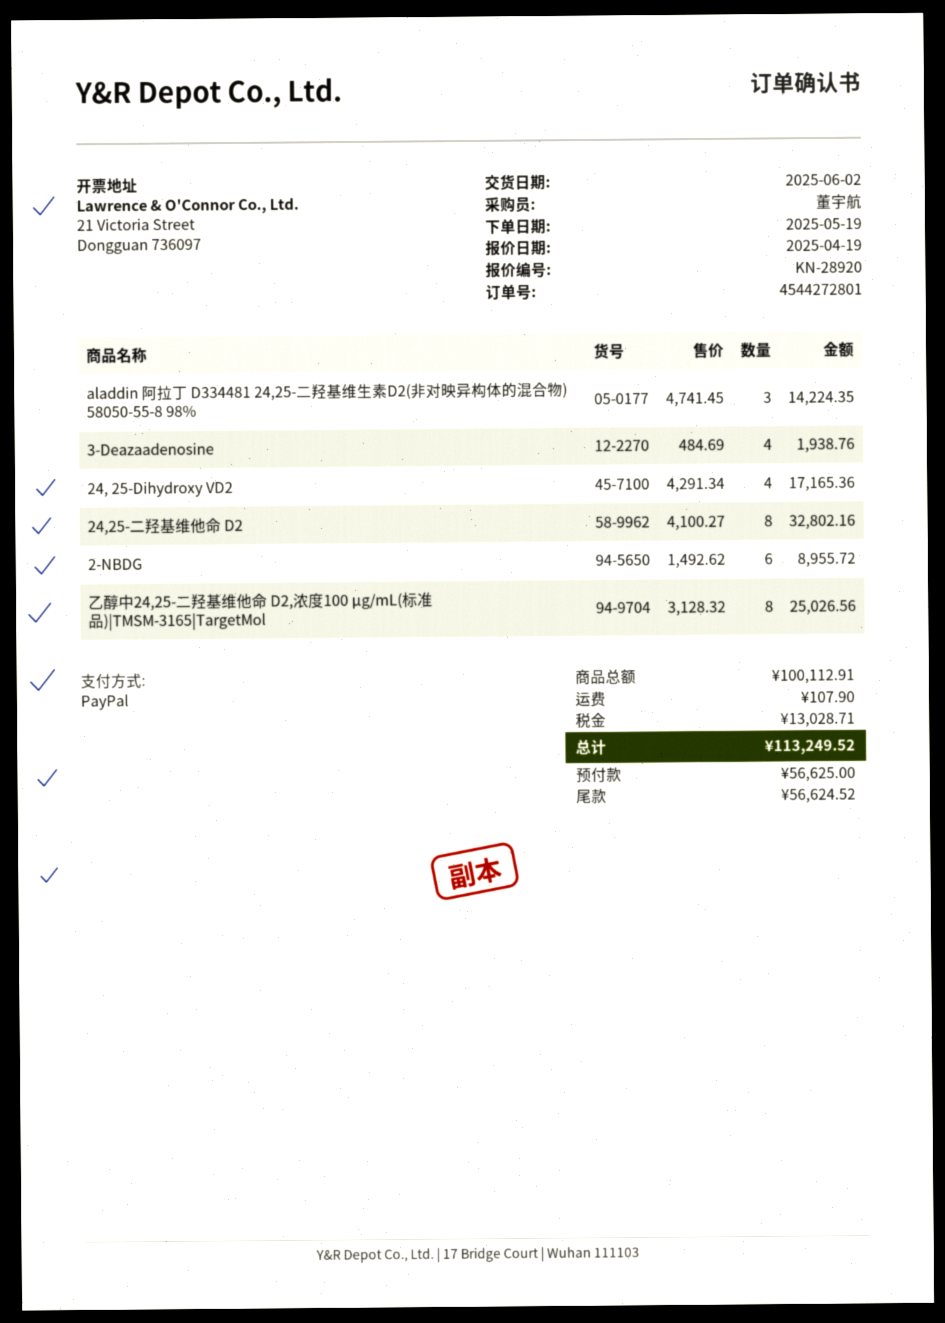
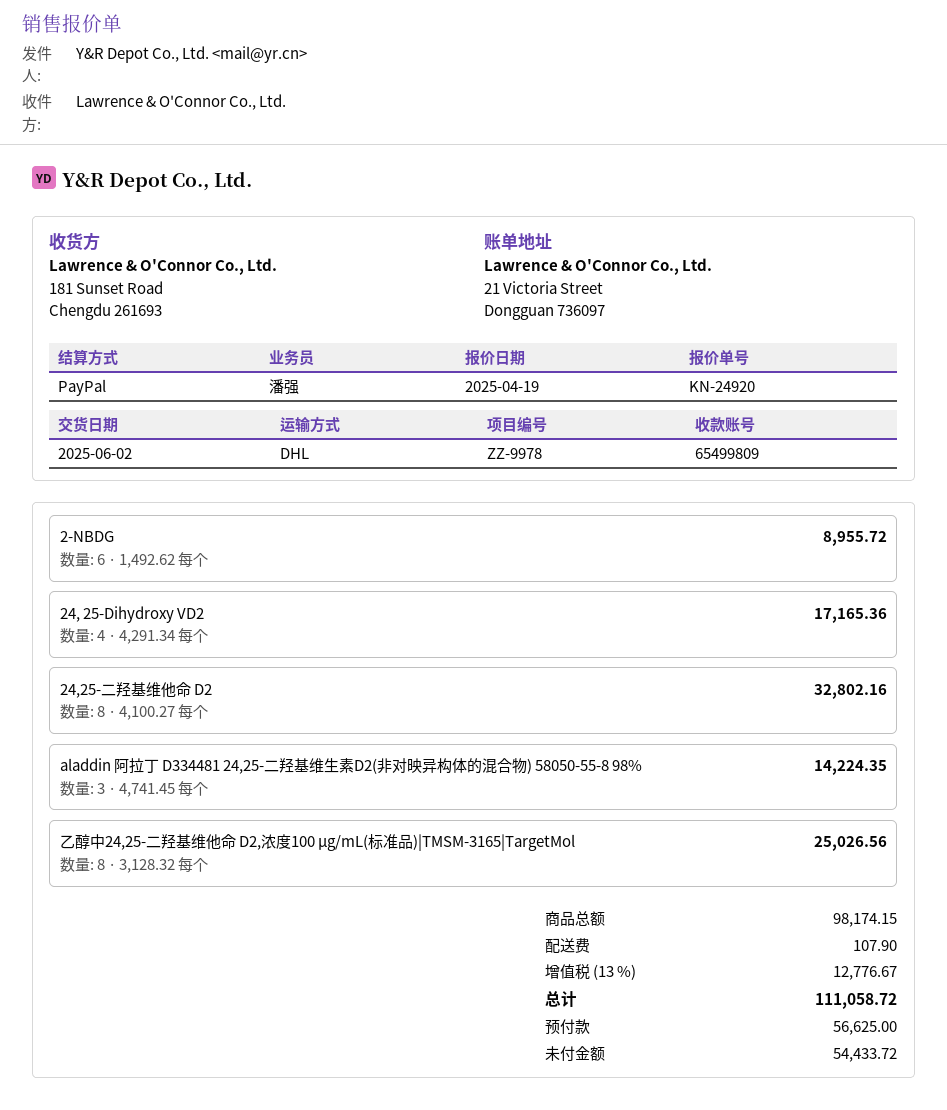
quote number: KN-28920 -> KN-24920
3-Deazaadenosine: 4 x 484.69 = 1938.76 -> none
subtotal: 100112.91 -> 98174.15
tax: 13028.71 -> 12776.67
total: 113249.52 -> 111058.72
balance: 56624.52 -> 54433.72

